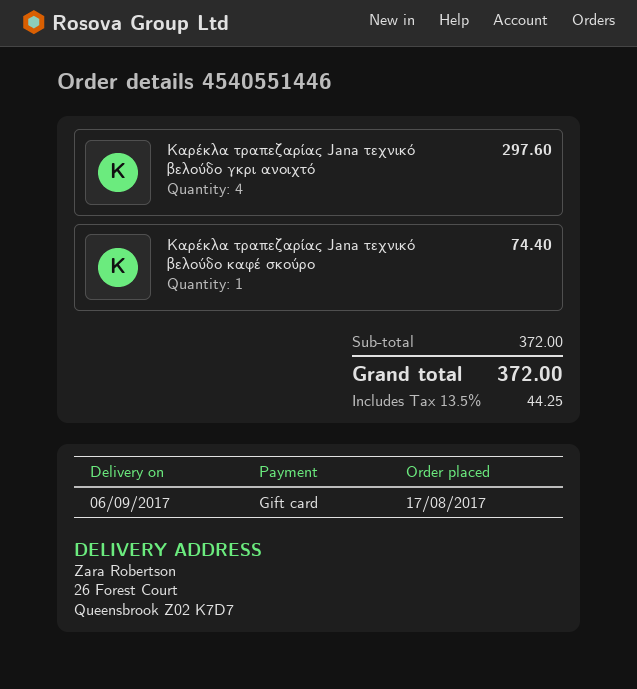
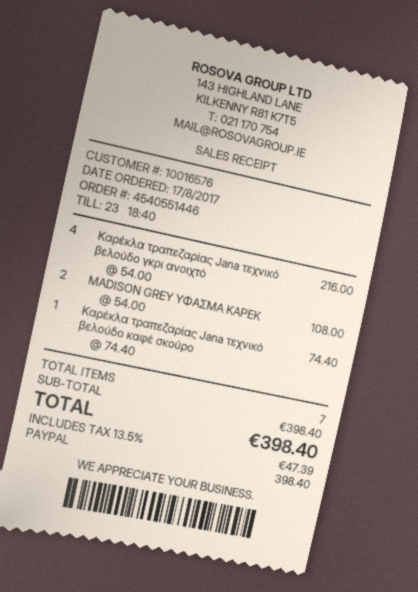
payment method: gift card -> PayPal
Καρέκλα τραπεζαρίας Jana τεχνικό βελούδο γκρι ανοιχτό: 4 for 297.60 -> 4 for 216.00
MADISON GREY ΥΦΑΣΜΑ ΚΑΡΕΚ: none -> 2 for 108.00
subtotal: 372.00 -> 398.40
tax: 13.5% = 44.25 -> 13.5% = 47.39
total: 372.00 -> 398.40

